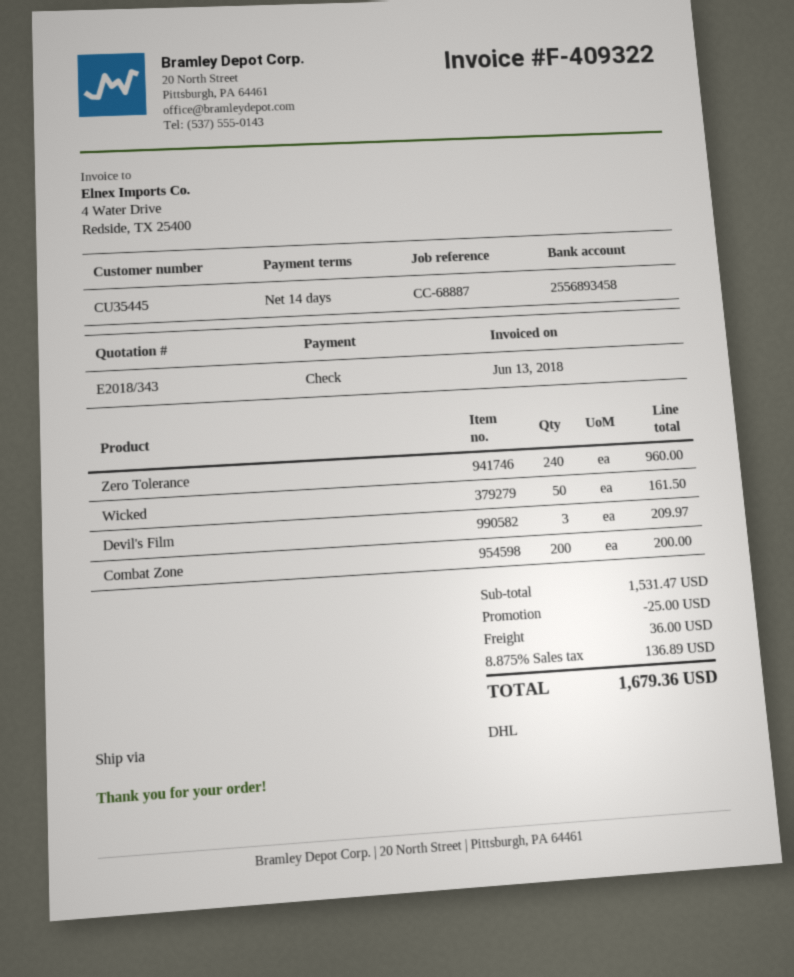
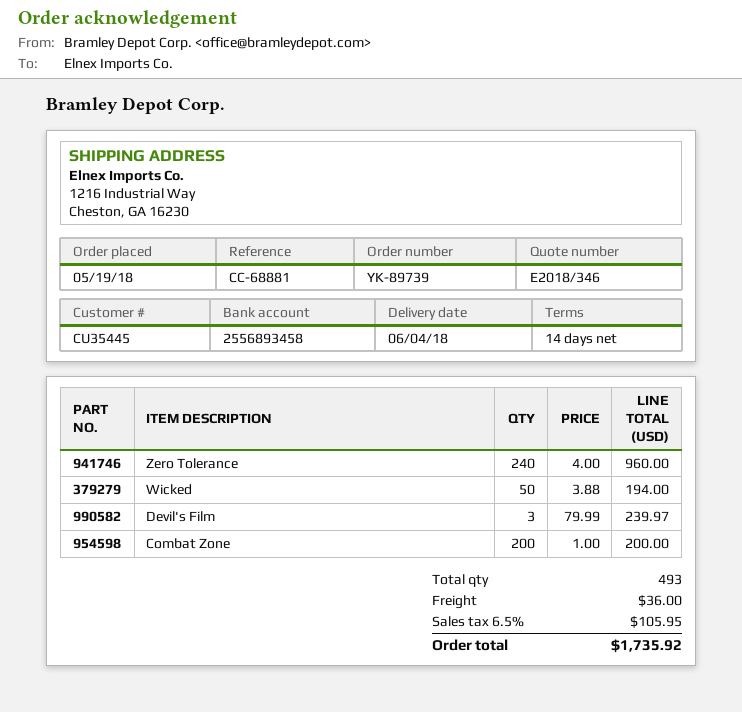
quote number: E2018/343 -> E2018/346
reference: CC-68887 -> CC-68881
Wicked: 50 for 161.50 -> 50 for 194.00
Devil's Film: 3 for 209.97 -> 3 for 239.97
discount: 25.00 -> none
tax: 8.875% = 136.89 -> 6.5% = 105.95
total: 1679.36 -> 1735.92

